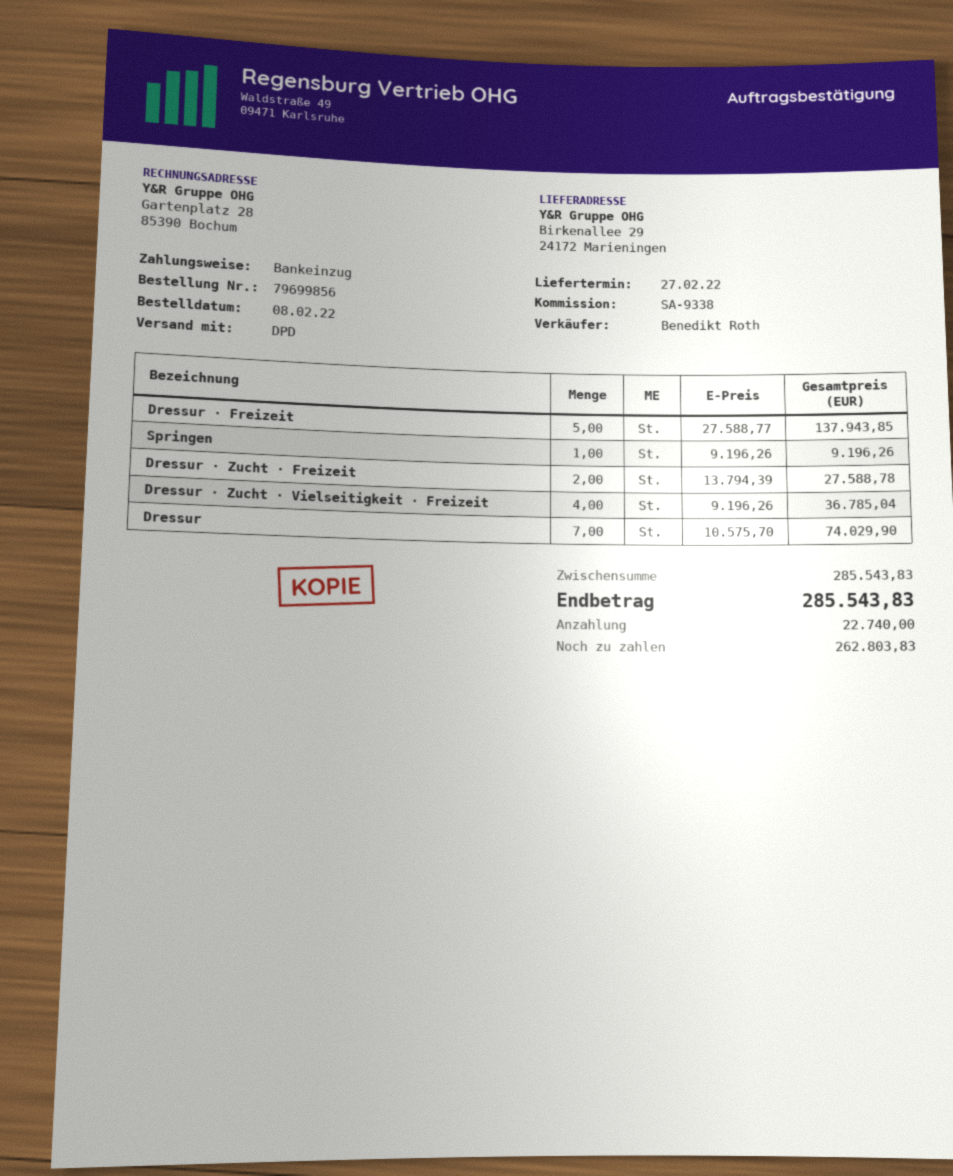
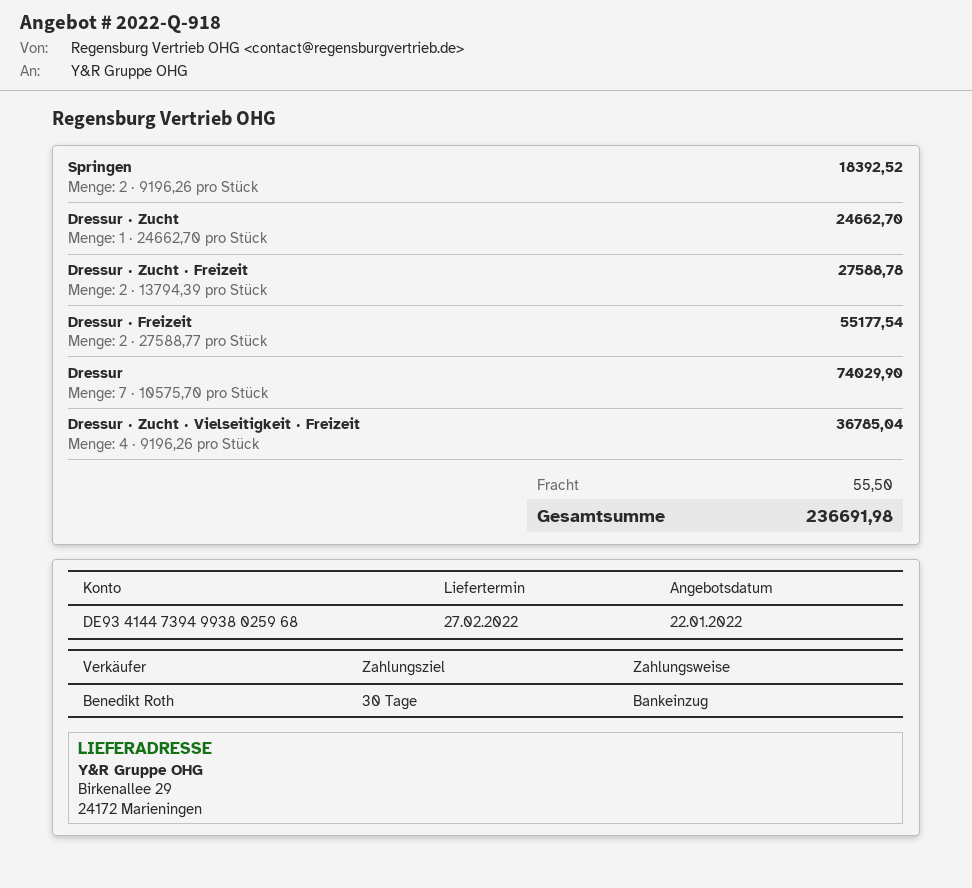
Dressur · Freizeit: 5 x 27588.77 = 137943.85 -> 2 x 27588.77 = 55177.54
Springen: 1 x 9196.26 = 9196.26 -> 2 x 9196.26 = 18392.52
Dressur · Zucht: none -> 1 x 24662.70 = 24662.70
shipping: none -> 55.50
total: 285543.83 -> 236691.98

